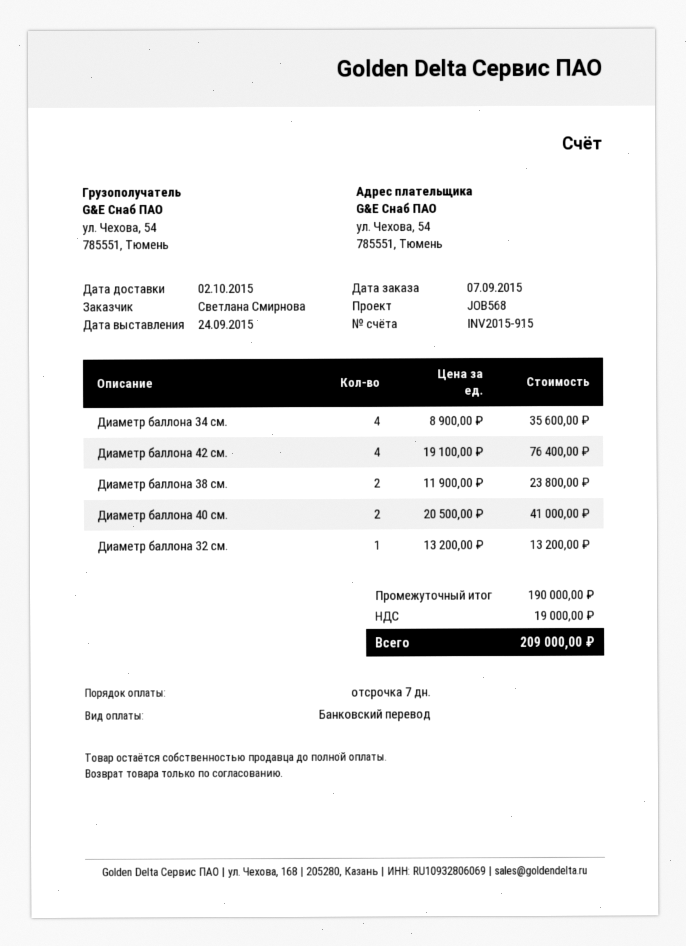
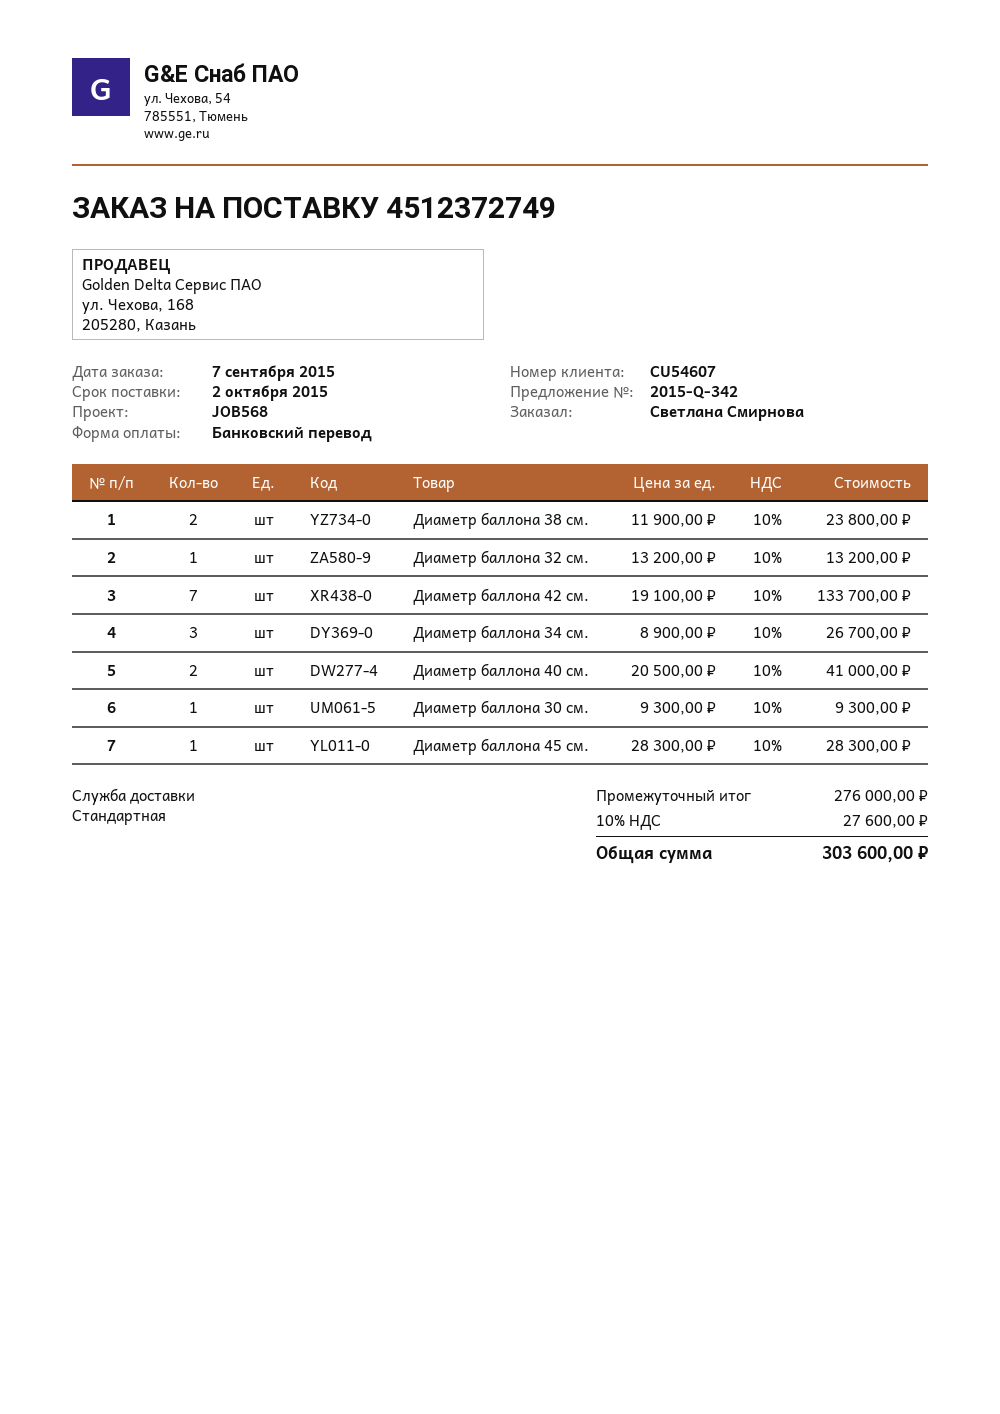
Диаметр баллона 34 см.: 4 x 8900.00 = 35600.00 -> 3 x 8900.00 = 26700.00
Диаметр баллона 42 см.: 4 x 19100.00 = 76400.00 -> 7 x 19100.00 = 133700.00
Диаметр баллона 30 см.: none -> 1 x 9300.00 = 9300.00
Диаметр баллона 45 см.: none -> 1 x 28300.00 = 28300.00
subtotal: 190000.00 -> 276000.00
tax: 19000.00 -> 27600.00
total: 209000.00 -> 303600.00

